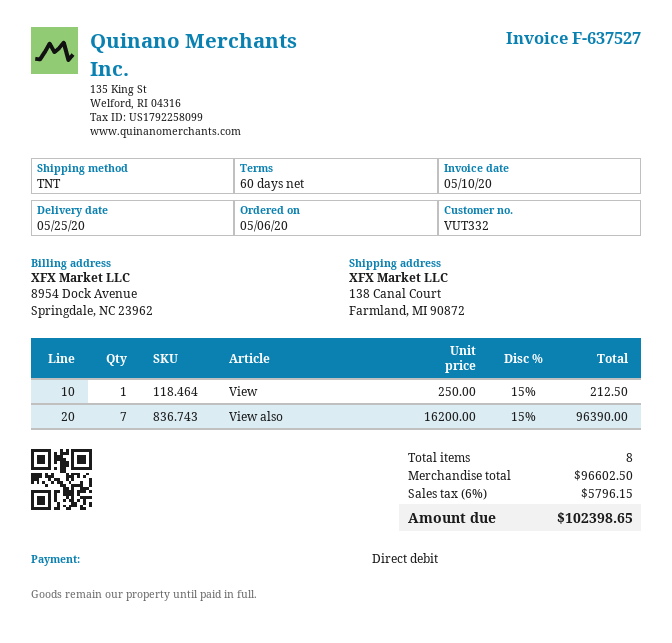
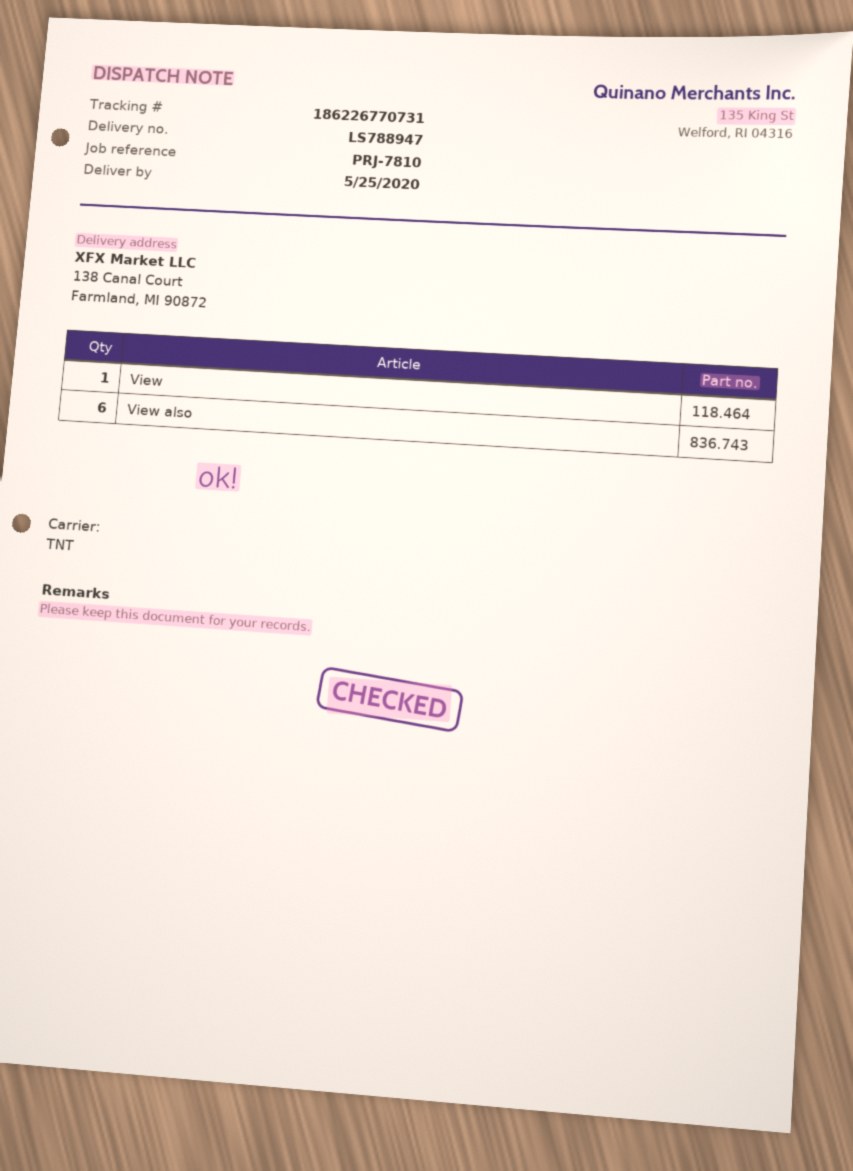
View also: 7 -> 6

